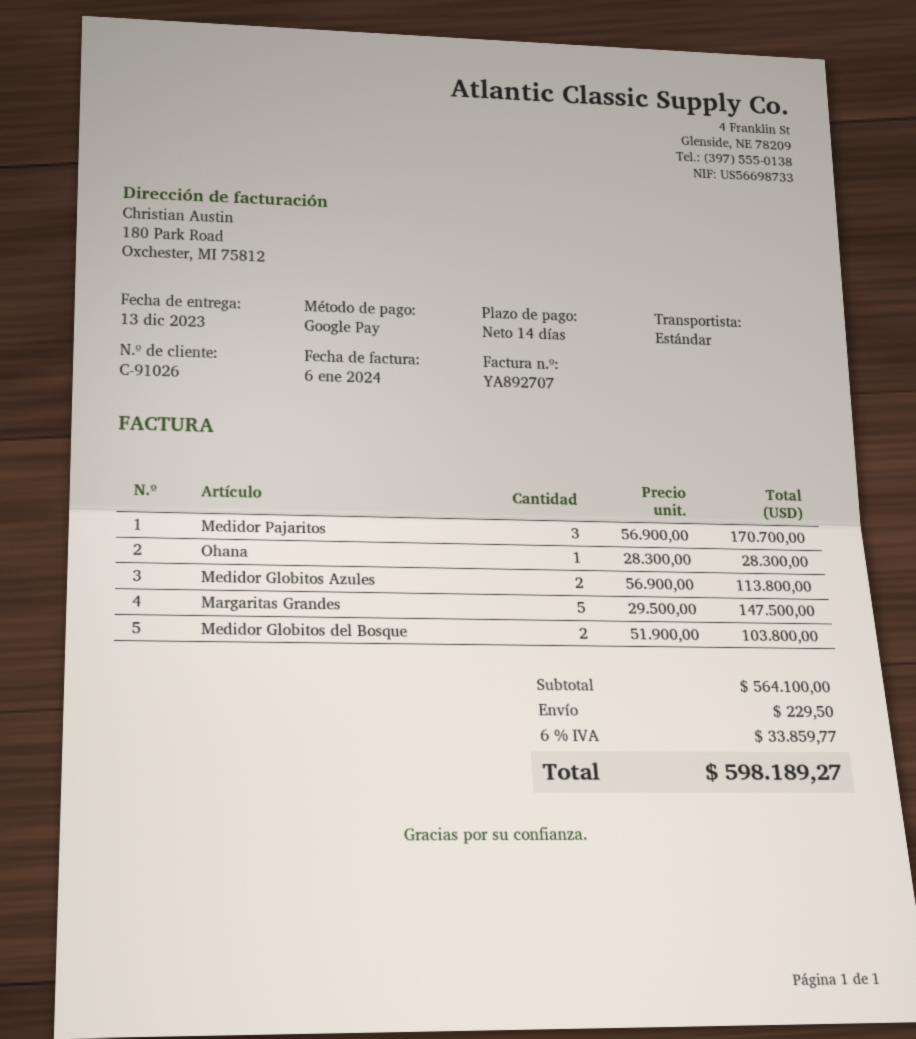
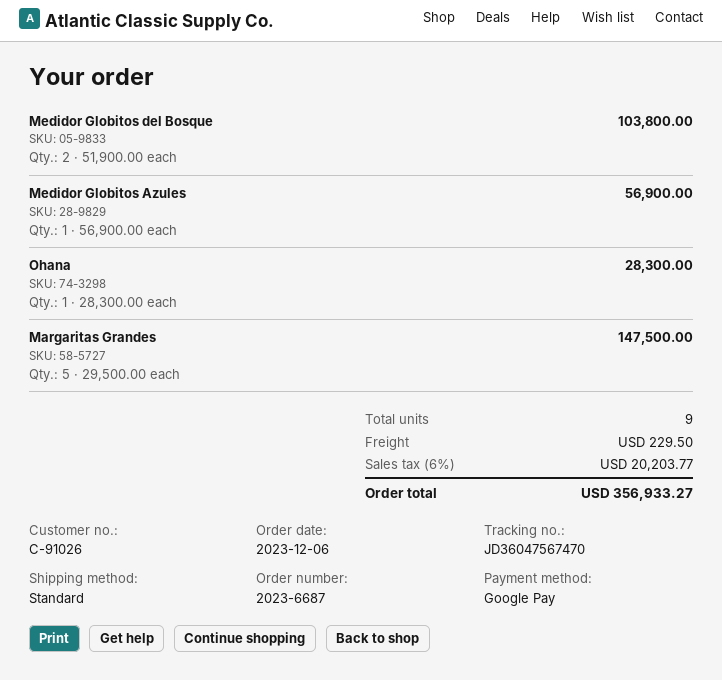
Medidor Pajaritos: 3 x 56900.00 = 170700.00 -> none
Medidor Globitos Azules: 2 x 56900.00 = 113800.00 -> 1 x 56900.00 = 56900.00
tax: 6% = 33859.77 -> 6% = 20203.77
total: 598189.27 -> 356933.27

